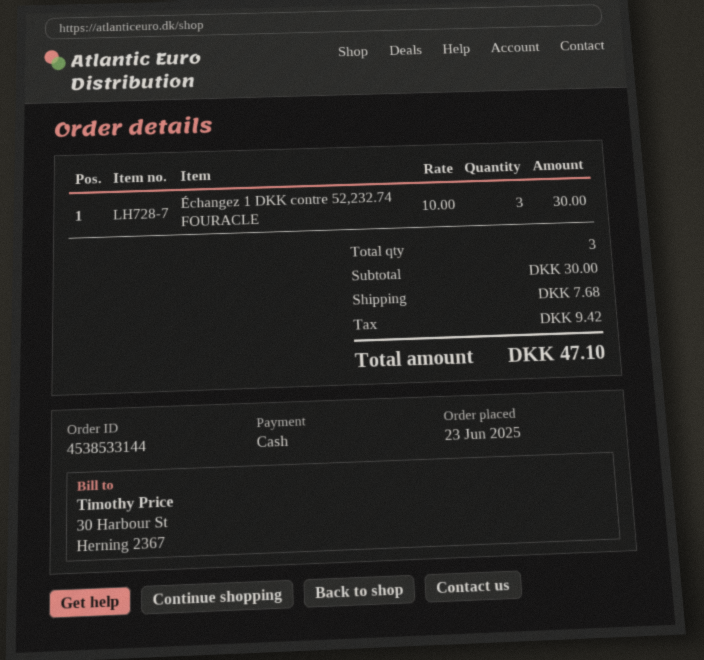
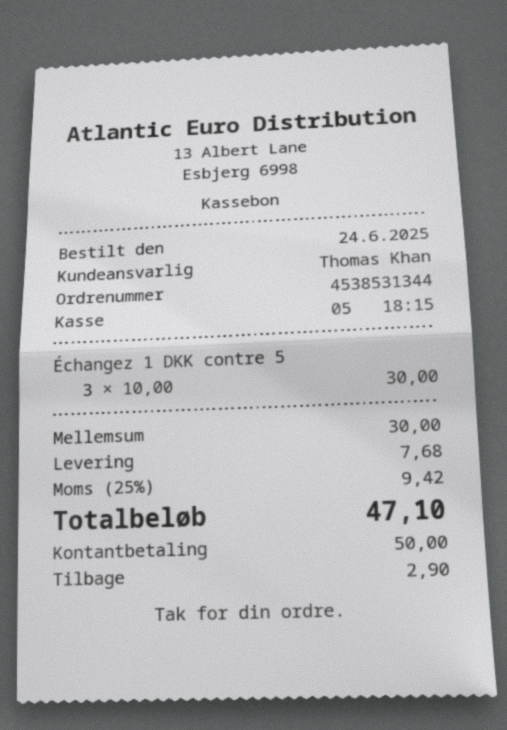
order number: 4538533144 -> 4538531344
order date: 2025-06-23 -> 2025-06-24

